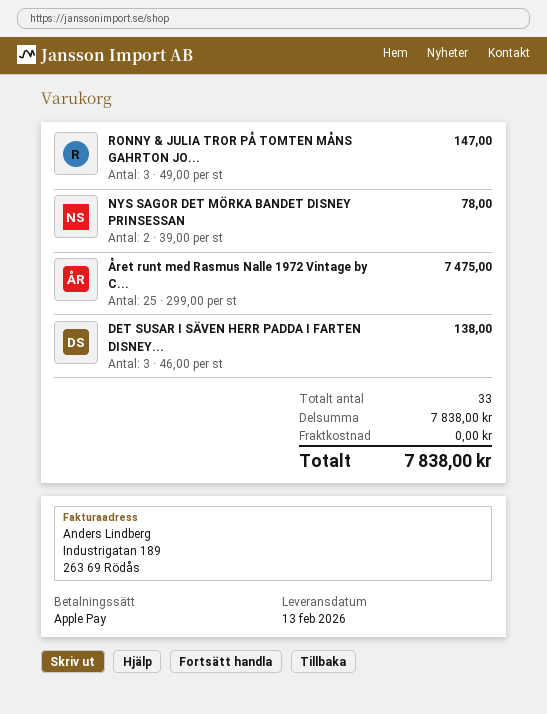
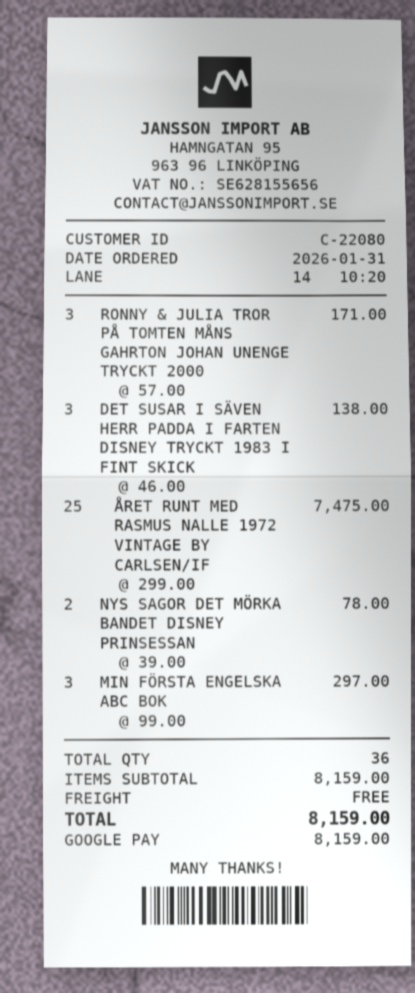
payment method: Apple Pay -> Google Pay
RONNY & JULIA TROR PÅ TOMTEN MÅNS GAHRTON JO...: 3 x 49.00 = 147.00 -> 3 x 57.00 = 171.00
MIN FÖRSTA ENGELSKA ABC BOK: none -> 3 x 99.00 = 297.00
total quantity: 33 -> 36
subtotal: 7838.00 -> 8159.00
total: 7838.00 -> 8159.00

